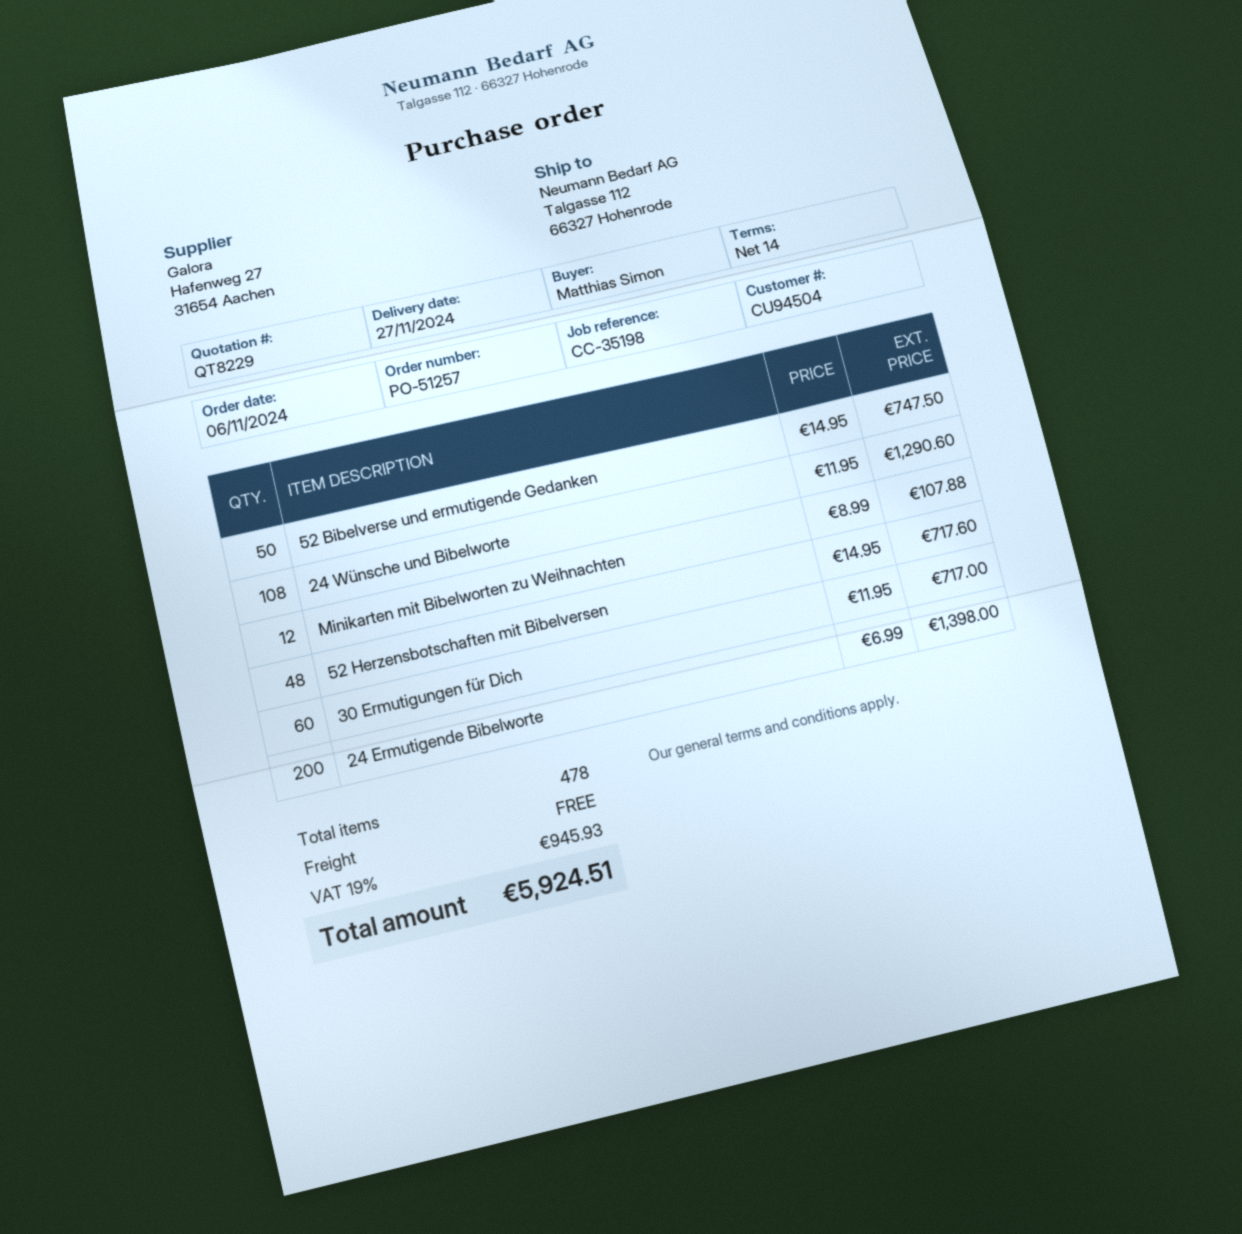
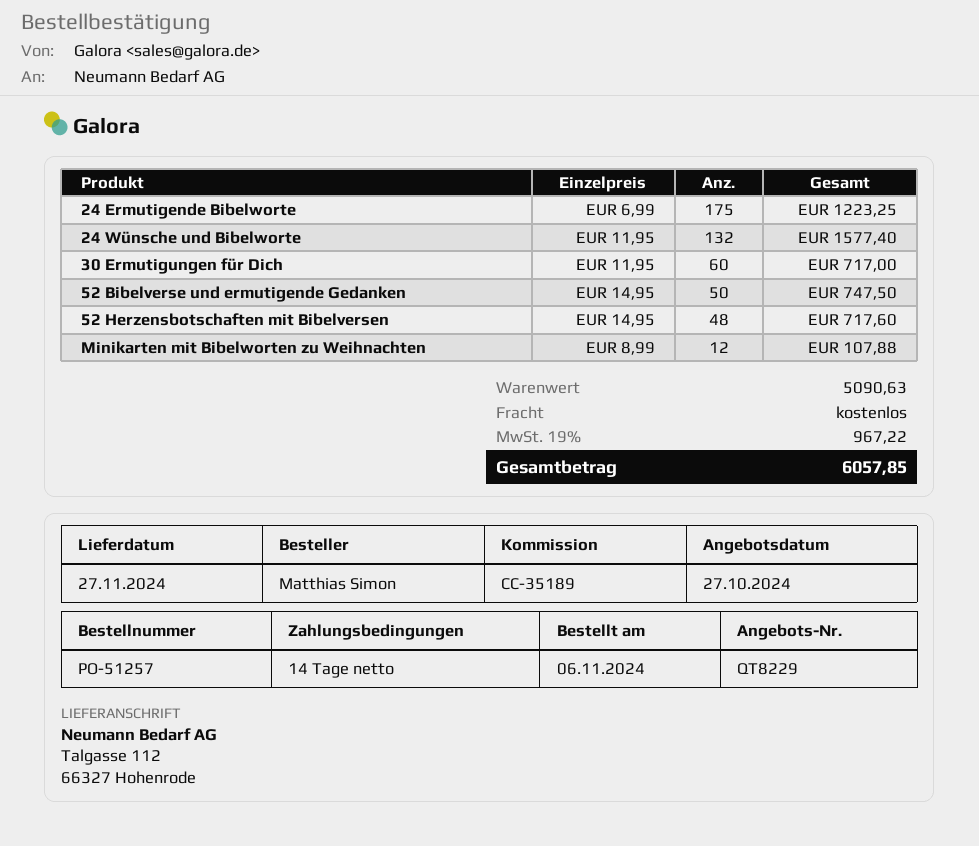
reference: CC-35198 -> CC-35189
24 Wünsche und Bibelworte: 108 x 11.95 = 1290.60 -> 132 x 11.95 = 1577.40
24 Ermutigende Bibelworte: 200 x 6.99 = 1398.00 -> 175 x 6.99 = 1223.25
tax: 19% = 945.93 -> 19% = 967.22
total: 5924.51 -> 6057.85

